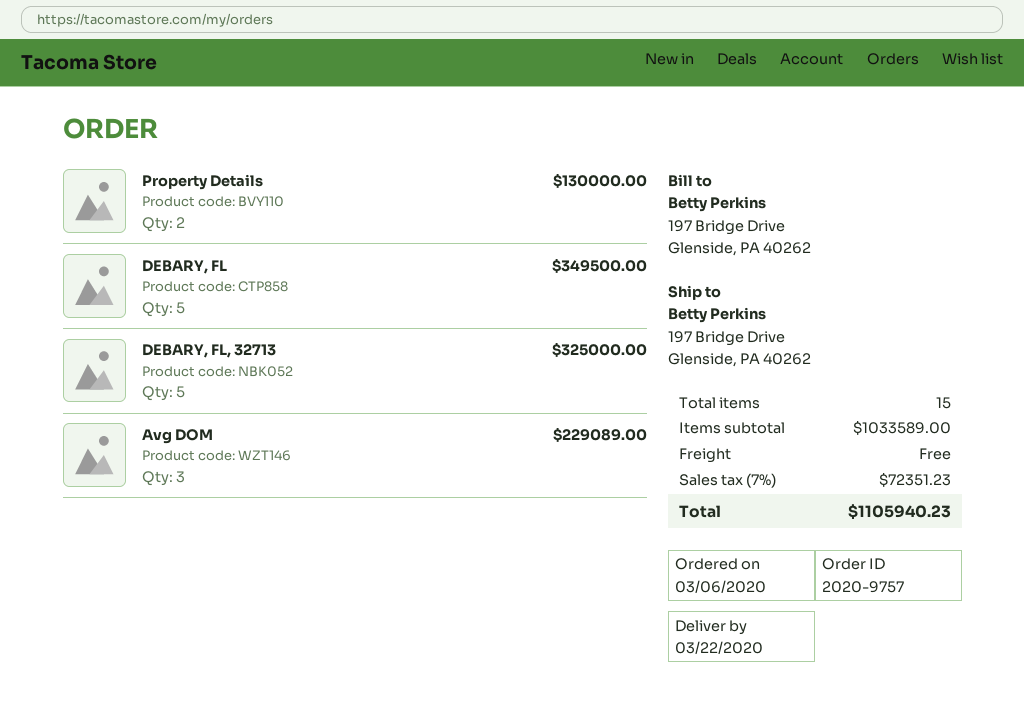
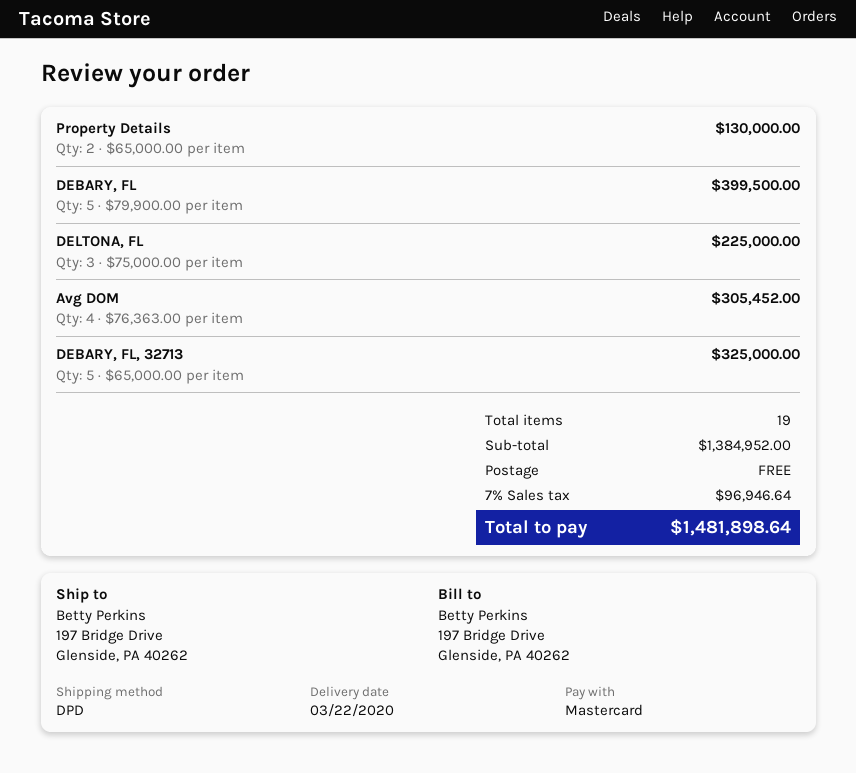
DEBARY, FL: 5 for 349500.00 -> 5 for 399500.00
Avg DOM: 3 for 229089.00 -> 4 for 305452.00
DELTONA, FL: none -> 3 for 225000.00
total quantity: 15 -> 19
subtotal: 1033589.00 -> 1384952.00
tax: 7% = 72351.23 -> 7% = 96946.64
total: 1105940.23 -> 1481898.64

